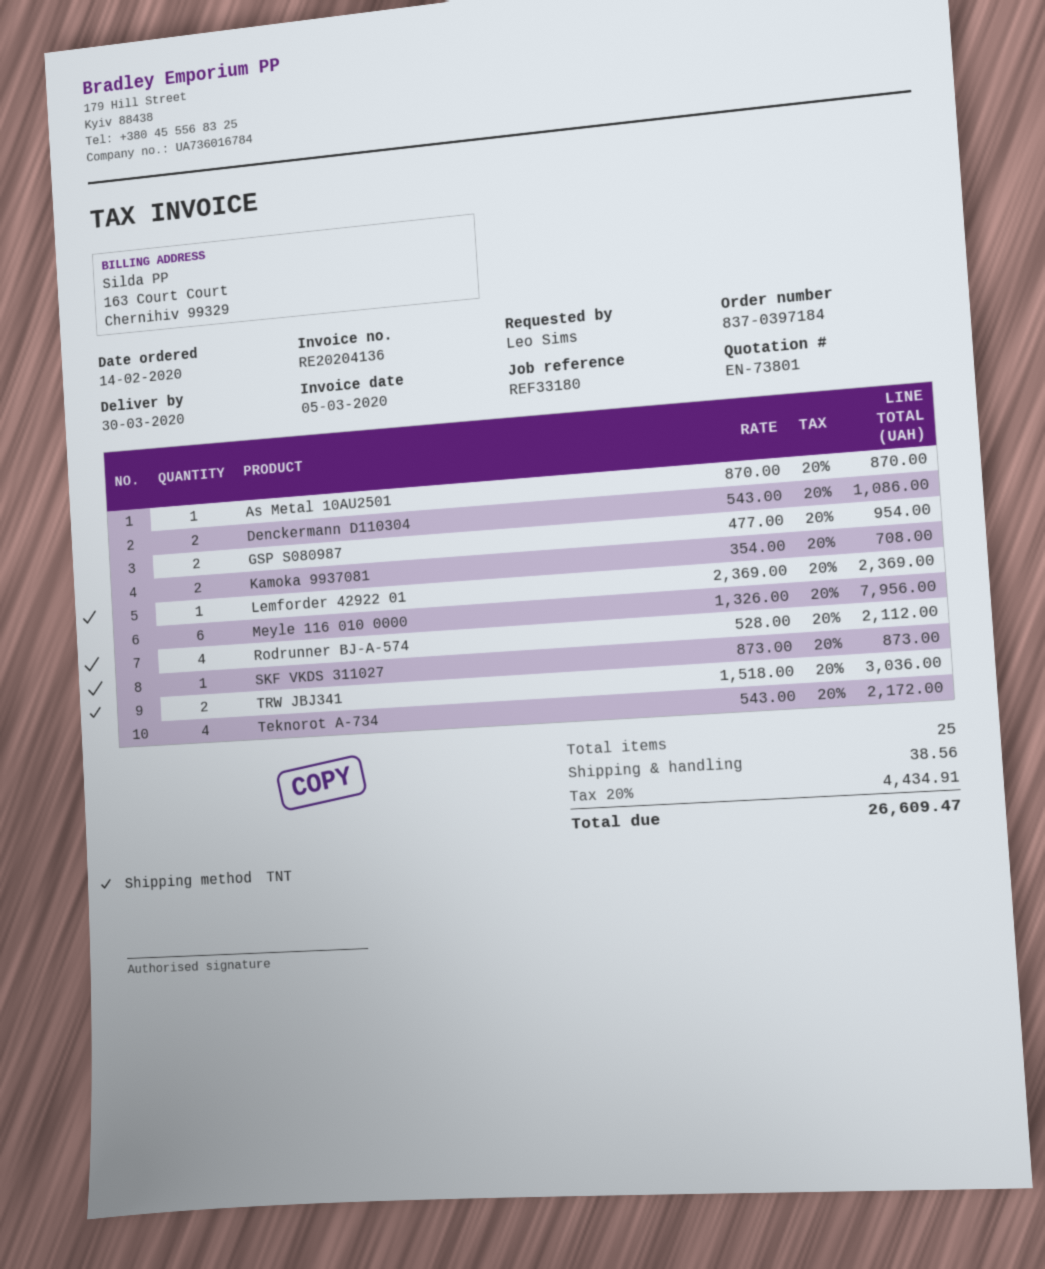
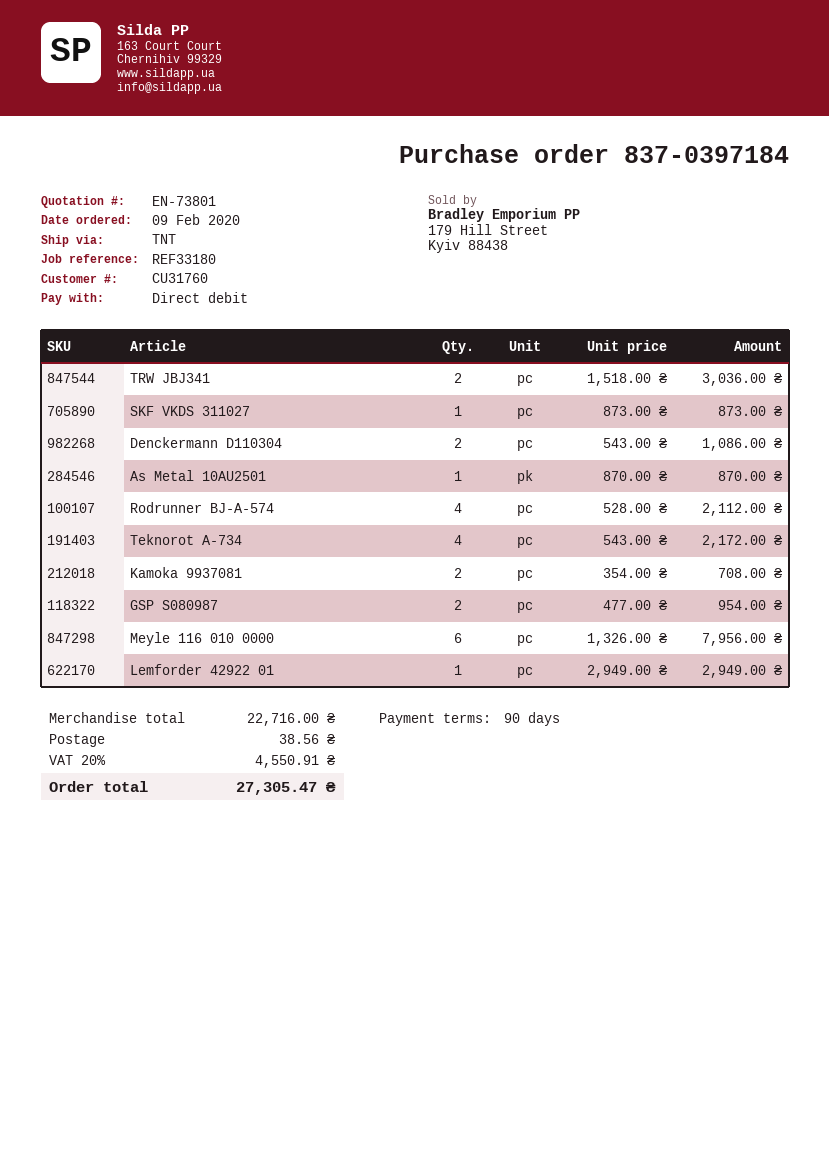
order date: 2020-02-14 -> 2020-02-09
Lemforder 42922 01: 1 x 2369.00 = 2369.00 -> 1 x 2949.00 = 2949.00
tax: 20% = 4434.91 -> 20% = 4550.91
total: 26609.47 -> 27305.47

